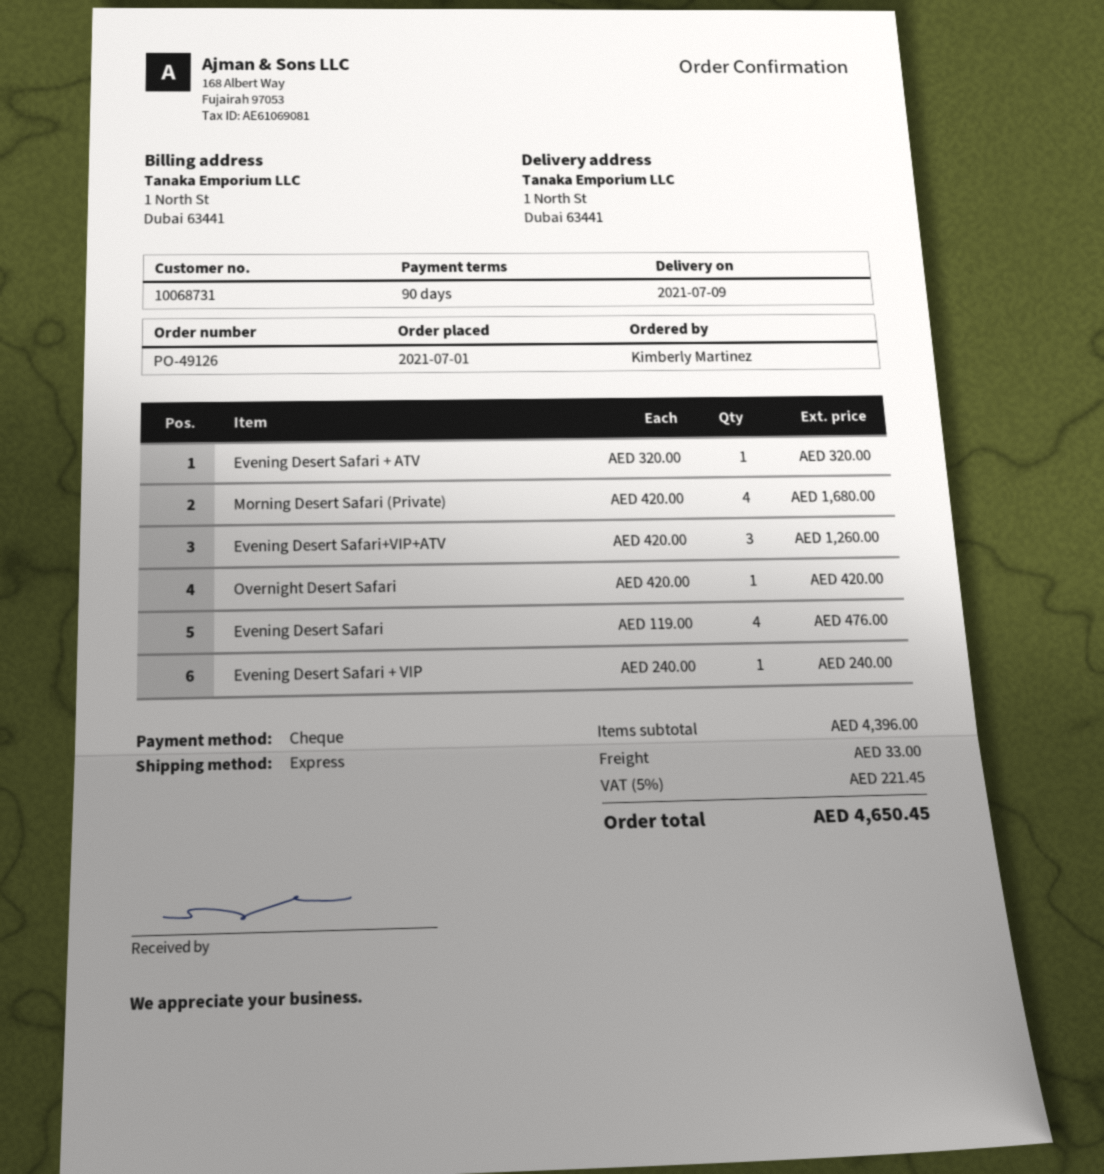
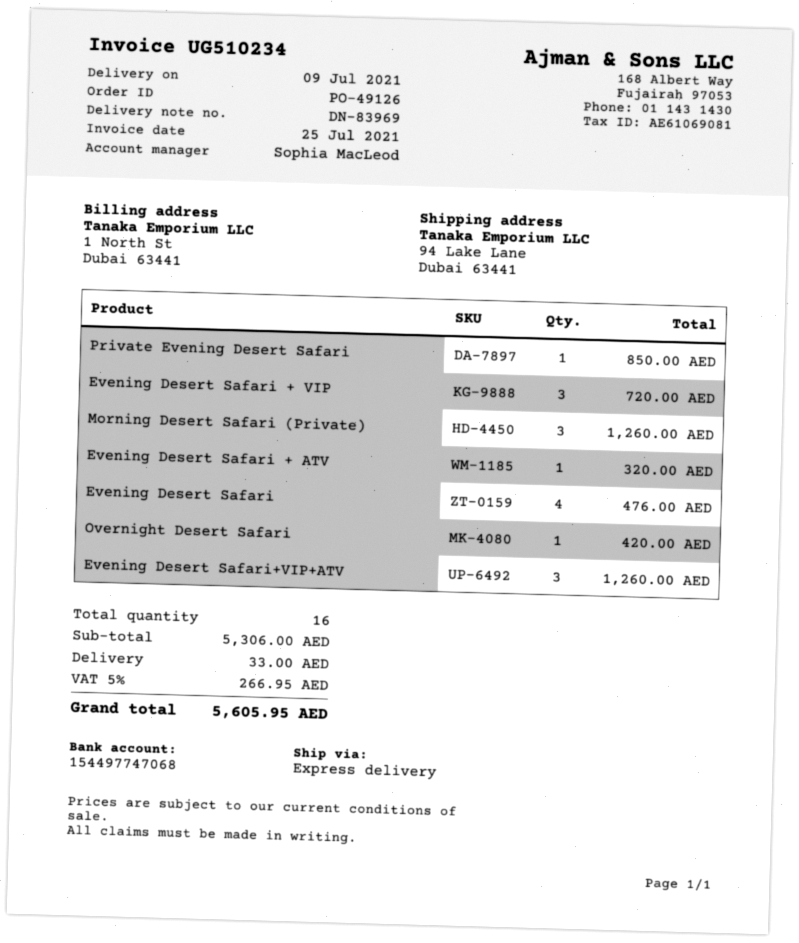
ship to: 1 North St, Dubai 63441 -> 94 Lake Lane, Dubai 63441
Morning Desert Safari (Private): 4 for 1680.00 -> 3 for 1260.00
Evening Desert Safari + VIP: 1 for 240.00 -> 3 for 720.00
Private Evening Desert Safari: none -> 1 for 850.00
subtotal: 4396.00 -> 5306.00
tax: 5% = 221.45 -> 5% = 266.95
total: 4650.45 -> 5605.95

